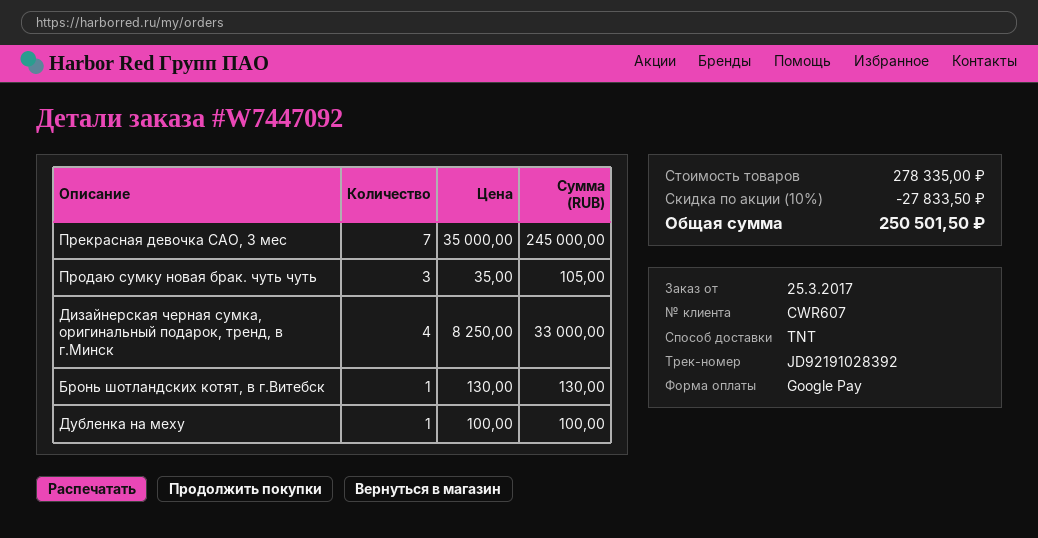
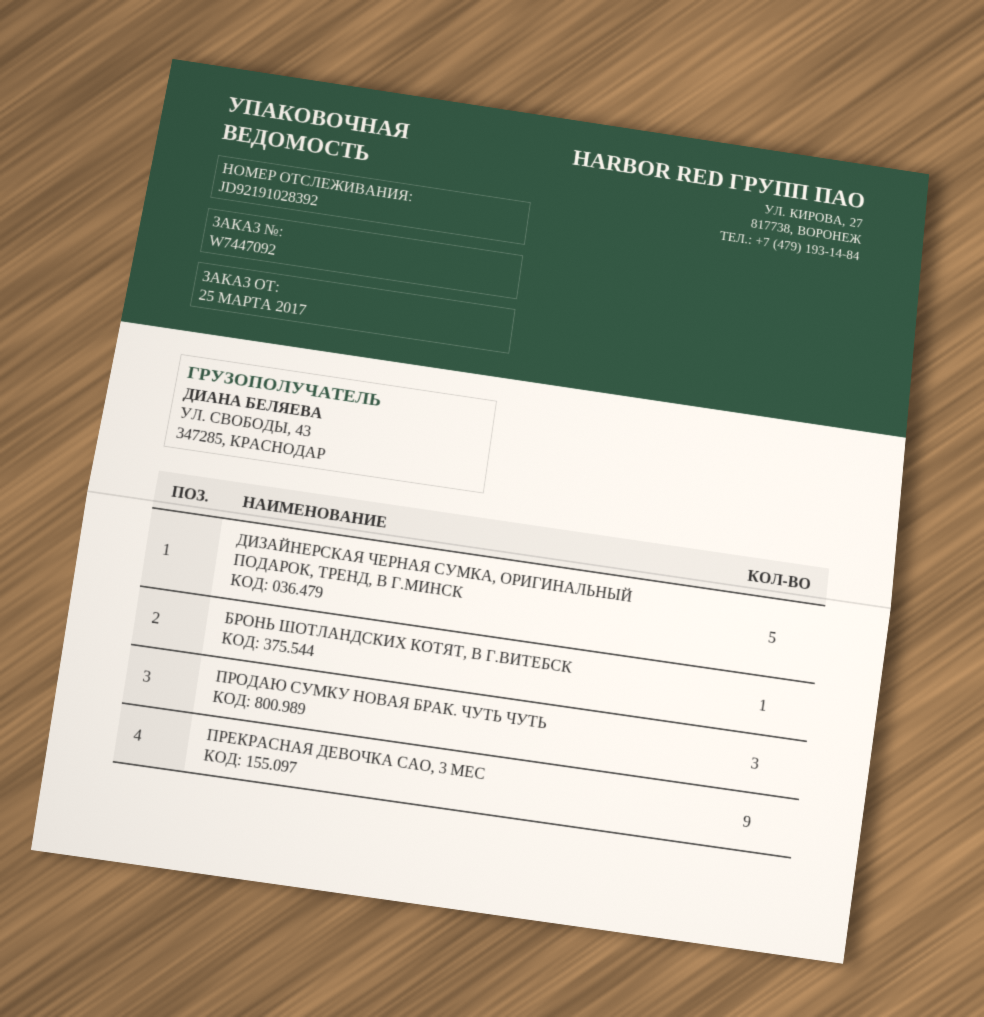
Прекрасная девочка САО, 3 мес: 7 -> 9
Дизайнерская черная сумка, оригинальный подарок, тренд, в г.Минск: 4 -> 5
Дубленка на меху: 1 -> none

